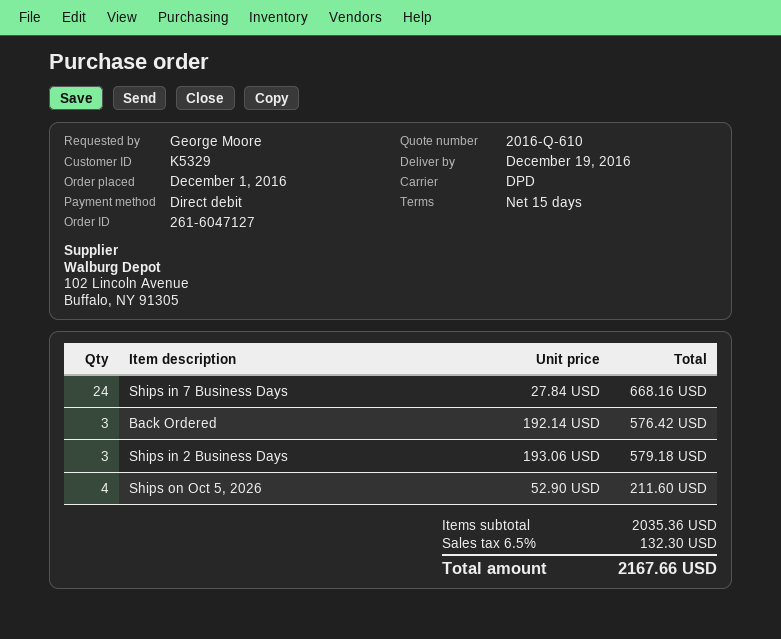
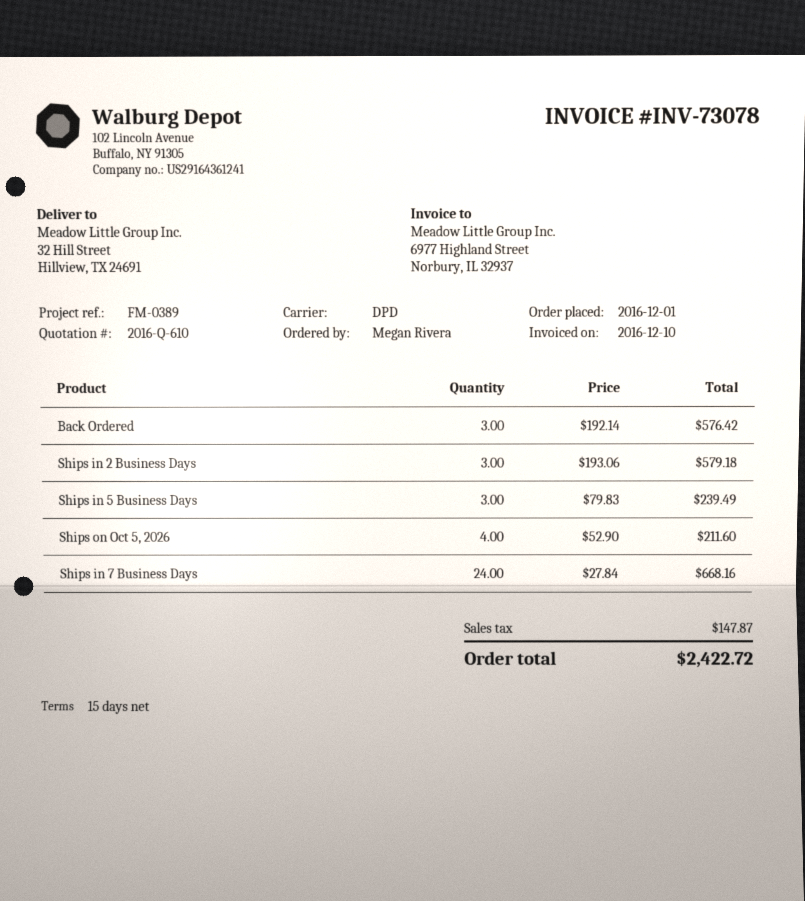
ordered by: George Moore -> Megan Rivera
Ships in 5 Business Days: none -> 3 x 79.83 = 239.49
tax: 132.30 -> 147.87
total: 2167.66 -> 2422.72

